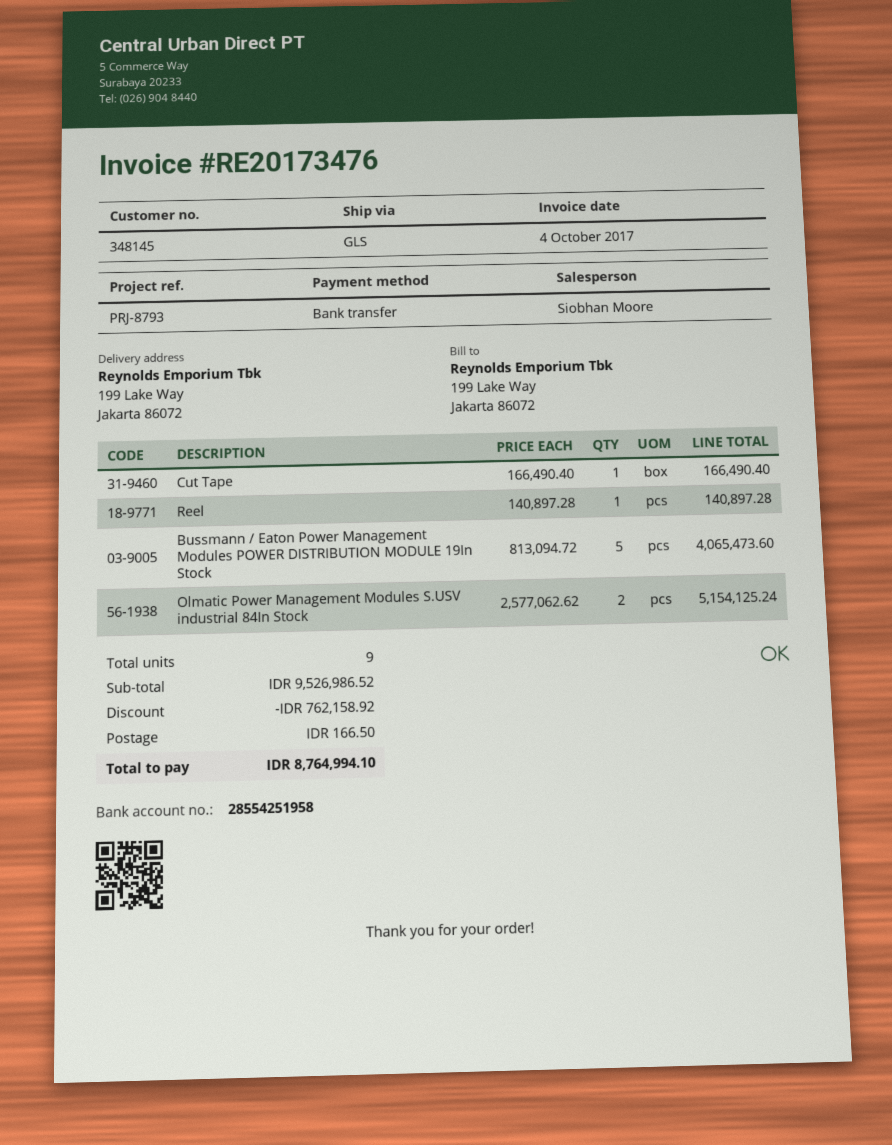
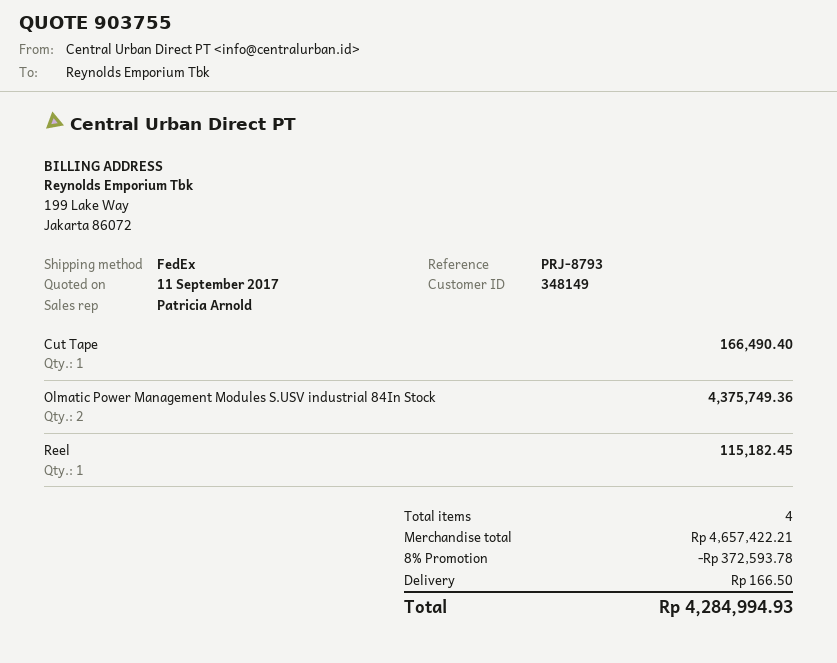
customer number: 348145 -> 348149
sales rep: Siobhan Moore -> Patricia Arnold
shipping method: GLS -> FedEx
Reel: 1 for 140897.28 -> 1 for 115182.45
Bussmann / Eaton Power Management Modules POWER DISTRIBUTION MODULE 19In Stock: 5 for 4065473.60 -> none
Olmatic Power Management Modules S.USV industrial 84In Stock: 2 for 5154125.24 -> 2 for 4375749.36
total quantity: 9 -> 4
subtotal: 9526986.52 -> 4657422.21
discount: 762158.92 -> 372593.78
total: 8764994.10 -> 4284994.93

